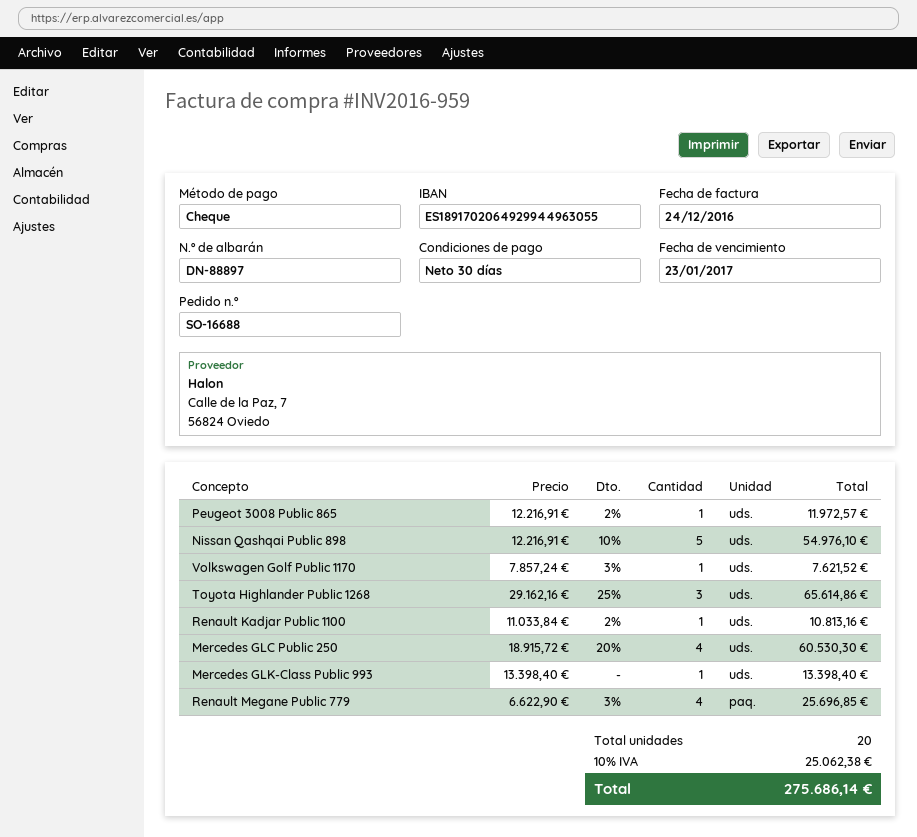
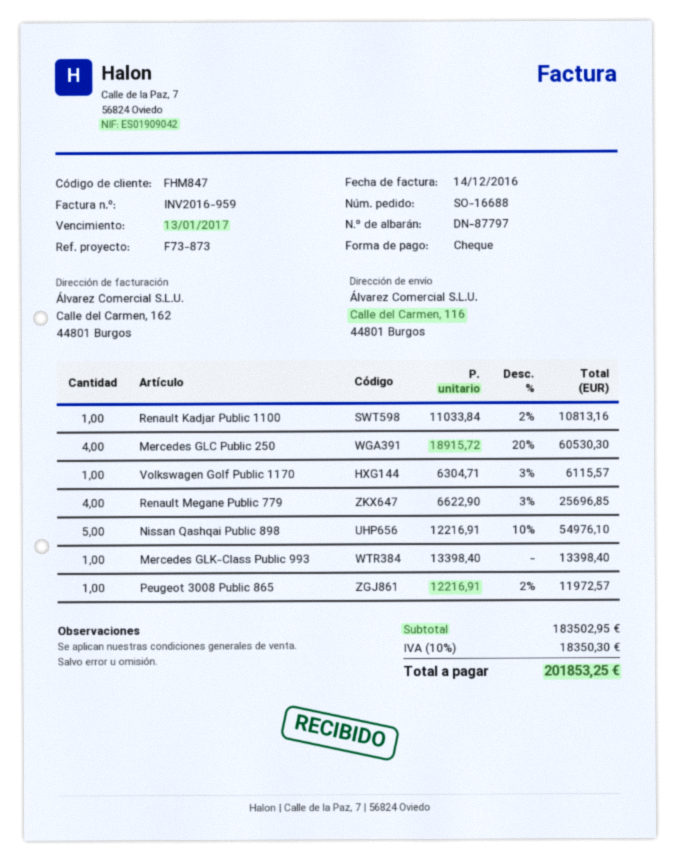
delivery note number: DN-88897 -> DN-87797
invoice date: 2016-12-24 -> 2016-12-14
due date: 2017-01-23 -> 2017-01-13
Volkswagen Golf Public 1170: 1 x 7857.24 - 3% = 7621.52 -> 1 x 6304.71 - 3% = 6115.57
Toyota Highlander Public 1268: 3 x 29162.16 - 25% = 65614.86 -> none
tax: 10% = 25062.38 -> 10% = 18350.30
total: 275686.14 -> 201853.25

